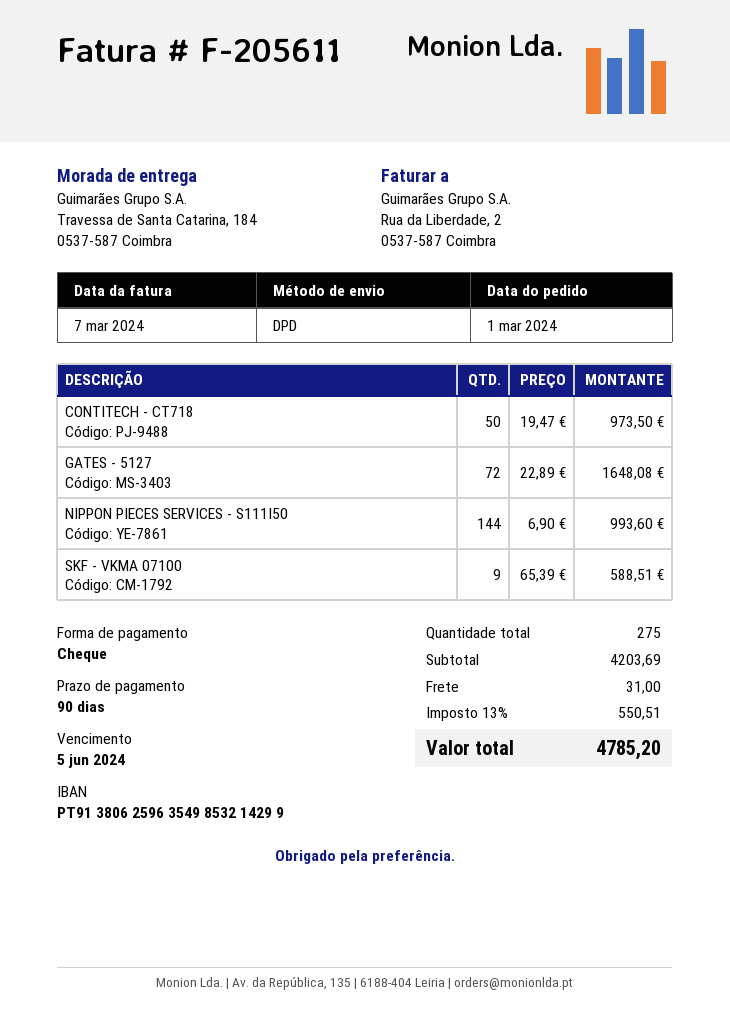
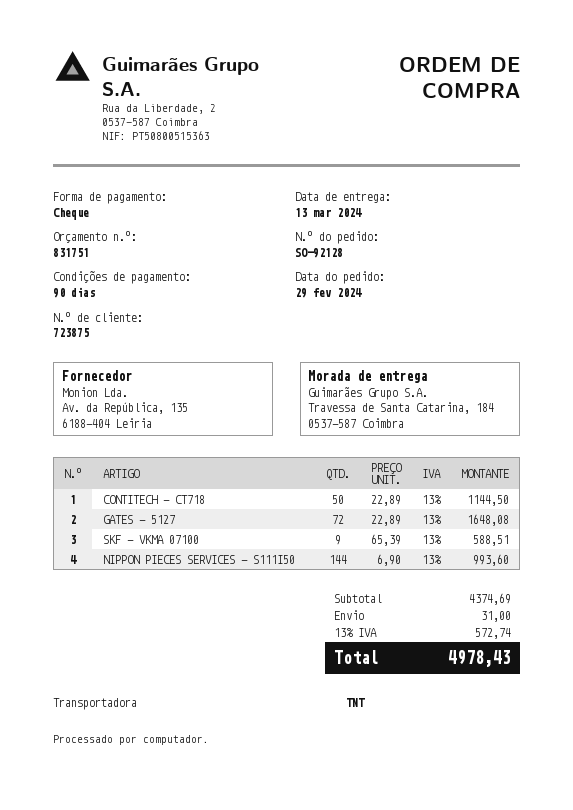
order date: 2024-03-01 -> 2024-02-29
shipping method: DPD -> TNT
CONTITECH - CT718: 50 x 19.47 = 973.50 -> 50 x 22.89 = 1144.50
subtotal: 4203.69 -> 4374.69
tax: 13% = 550.51 -> 13% = 572.74
total: 4785.20 -> 4978.43

